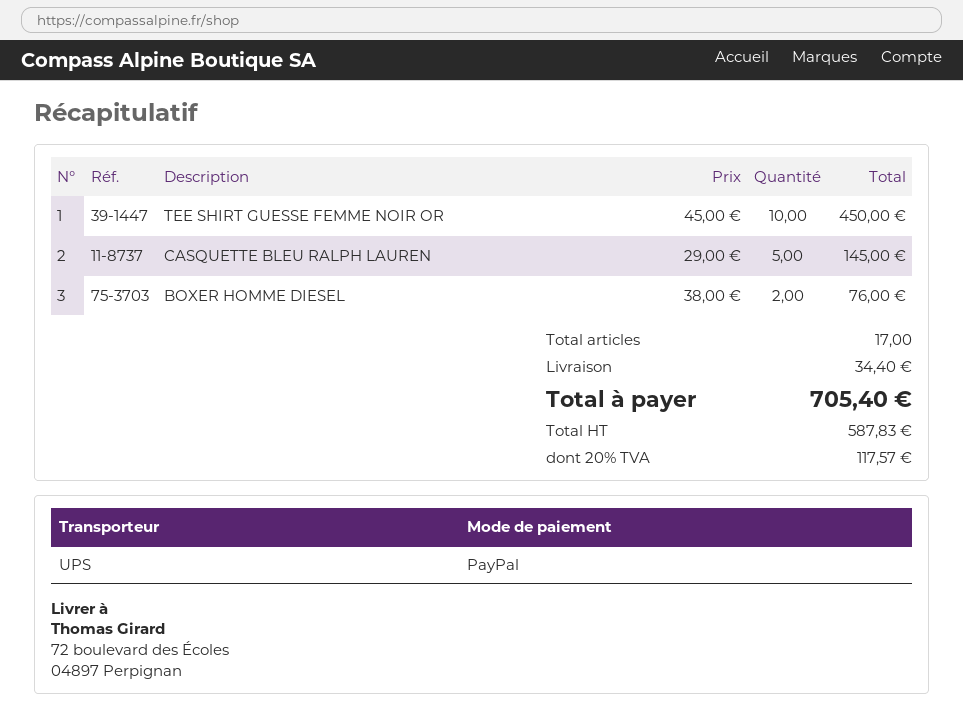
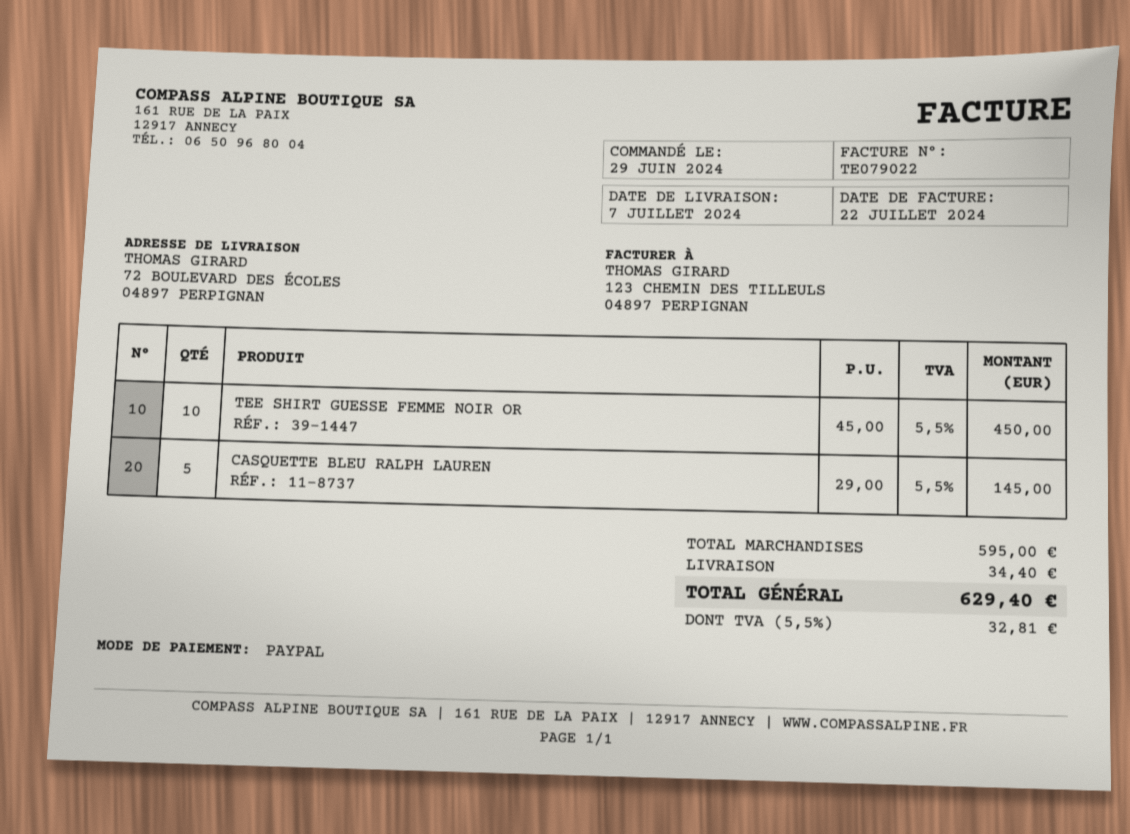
BOXER HOMME DIESEL: 2 x 38.00 = 76.00 -> none
tax: 20% = 117.57 -> 5.5% = 32.81
total: 705.40 -> 629.40

